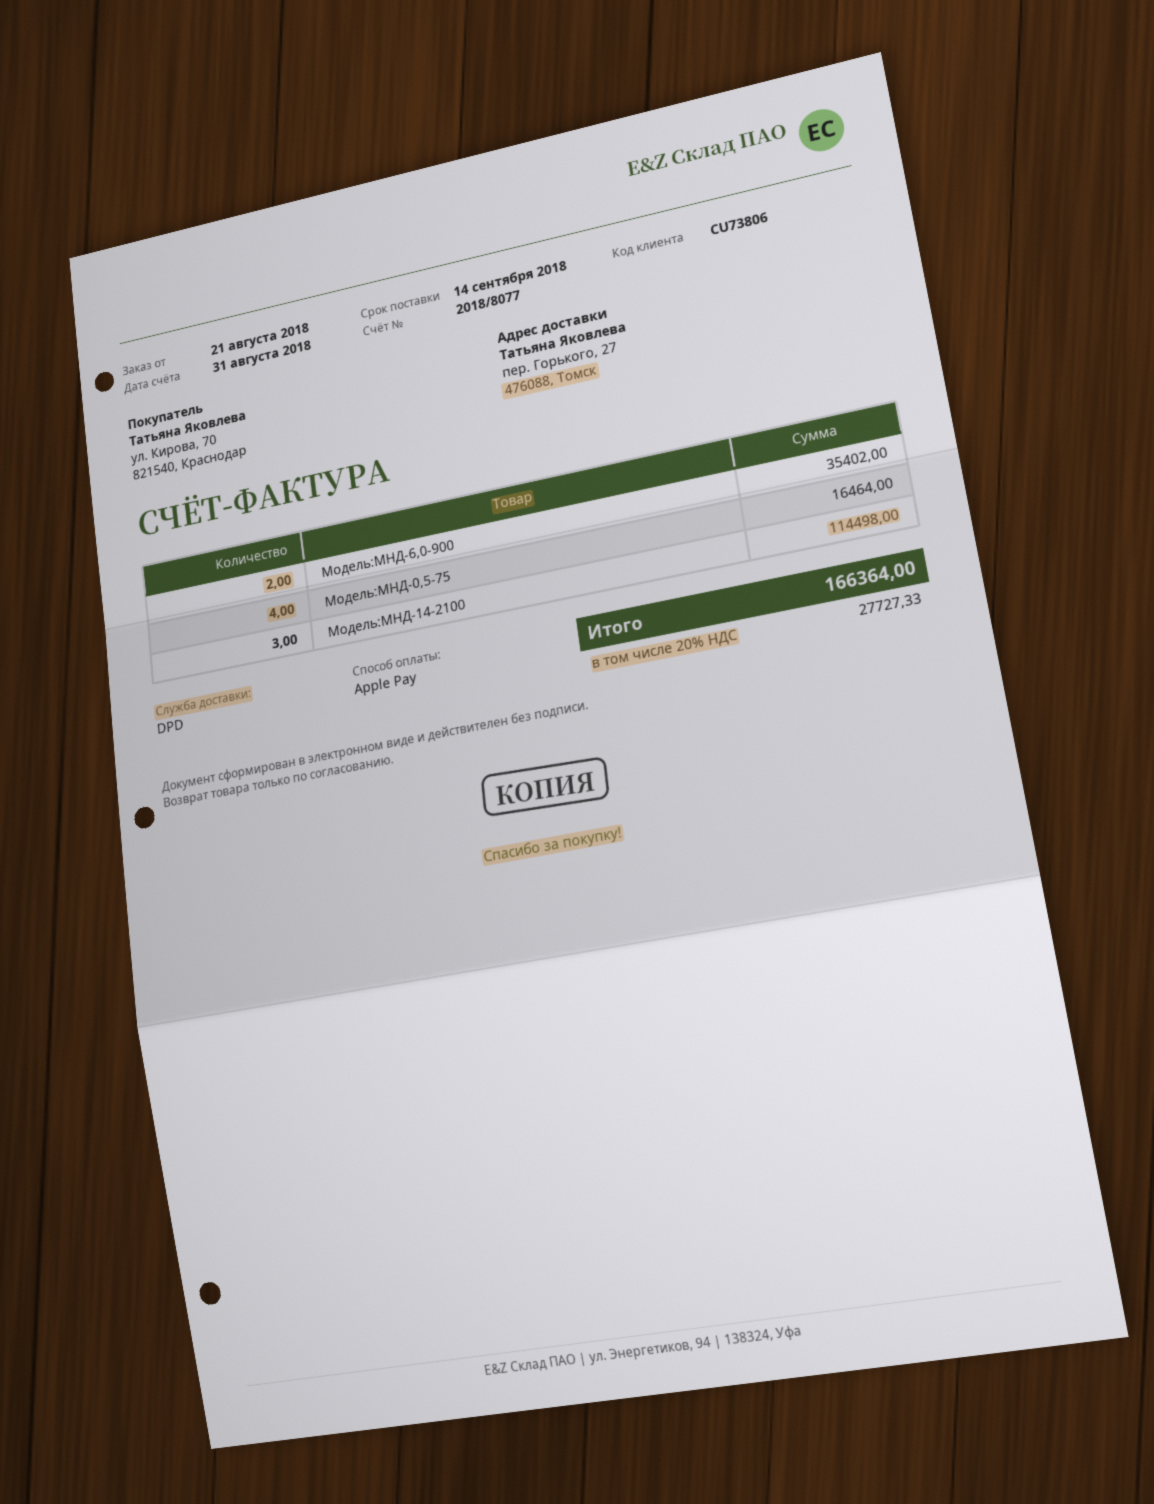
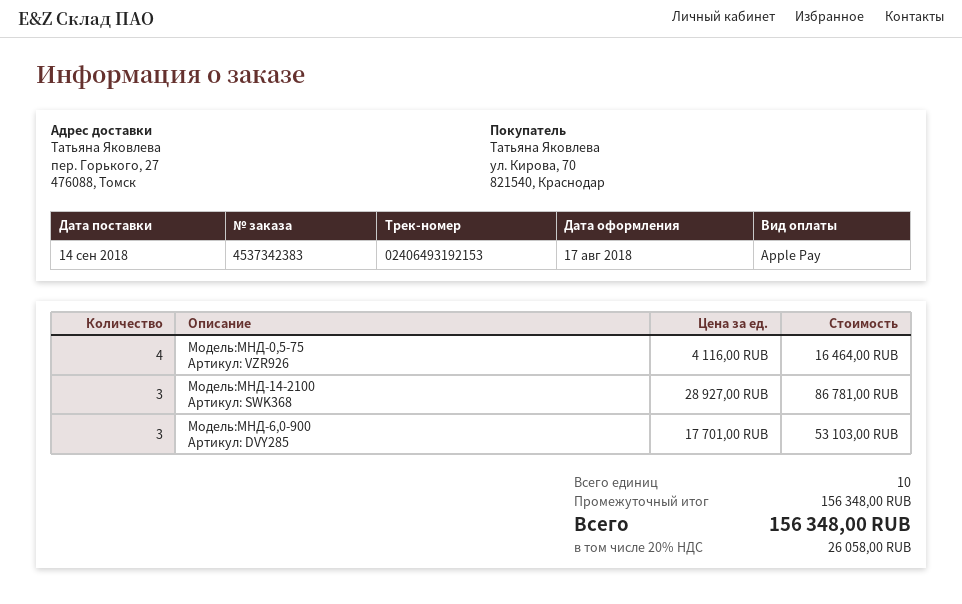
order date: 2018-08-21 -> 2018-08-17
Модель:МНД-6,0-900: 2 for 35402.00 -> 3 for 53103.00
Модель:МНД-14-2100: 3 for 114498.00 -> 3 for 86781.00
tax: 20% = 27727.33 -> 20% = 26058.00
total: 166364.00 -> 156348.00

